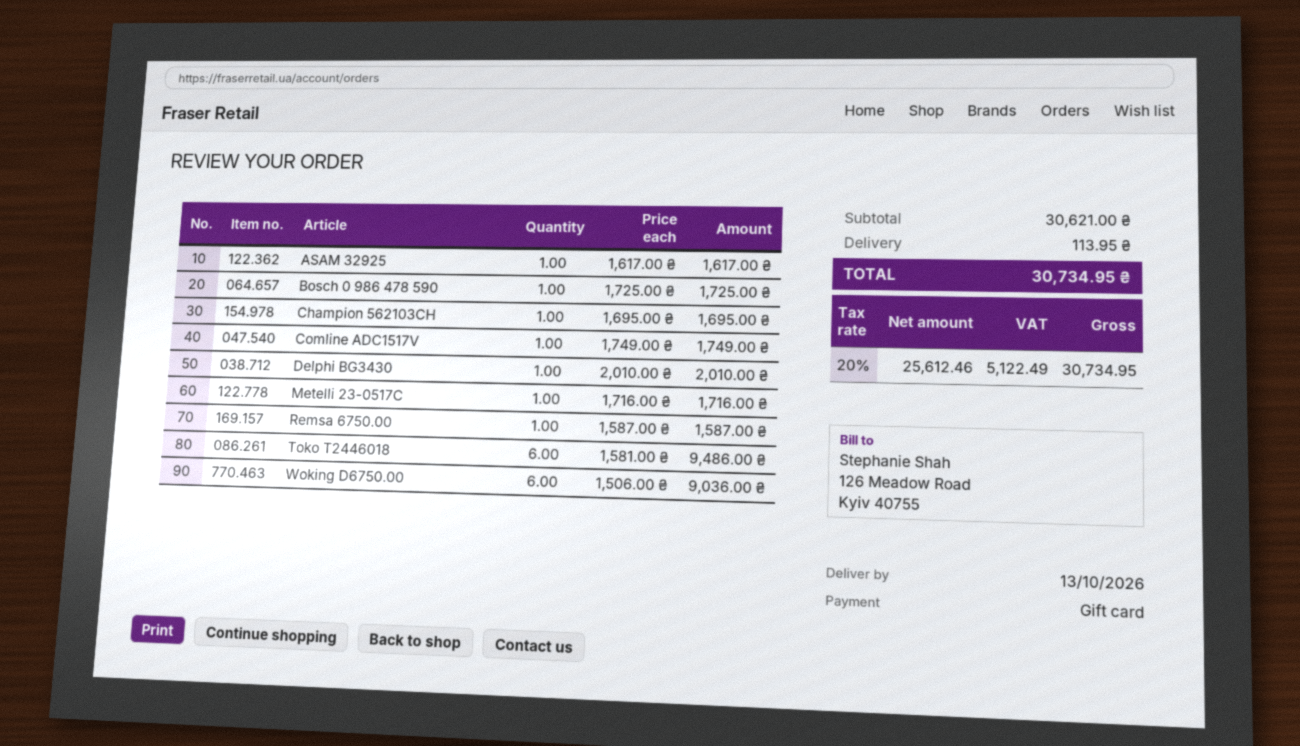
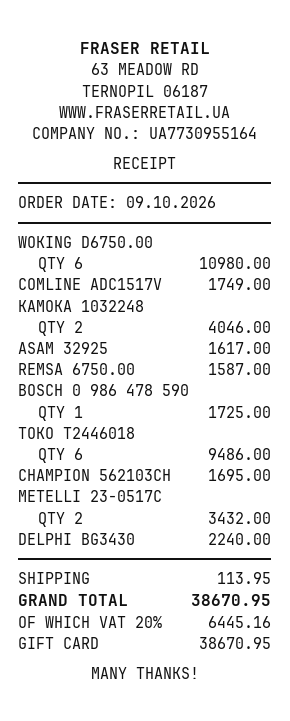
Delphi BG3430: 1 for 2010.00 -> 1 for 2240.00
Metelli 23-0517C: 1 for 1716.00 -> 2 for 3432.00
Woking D6750.00: 6 for 9036.00 -> 6 for 10980.00
KAMOKA 1032248: none -> 2 for 4046.00
tax: 20% = 5122.49 -> 20% = 6445.16
total: 30734.95 -> 38670.95

